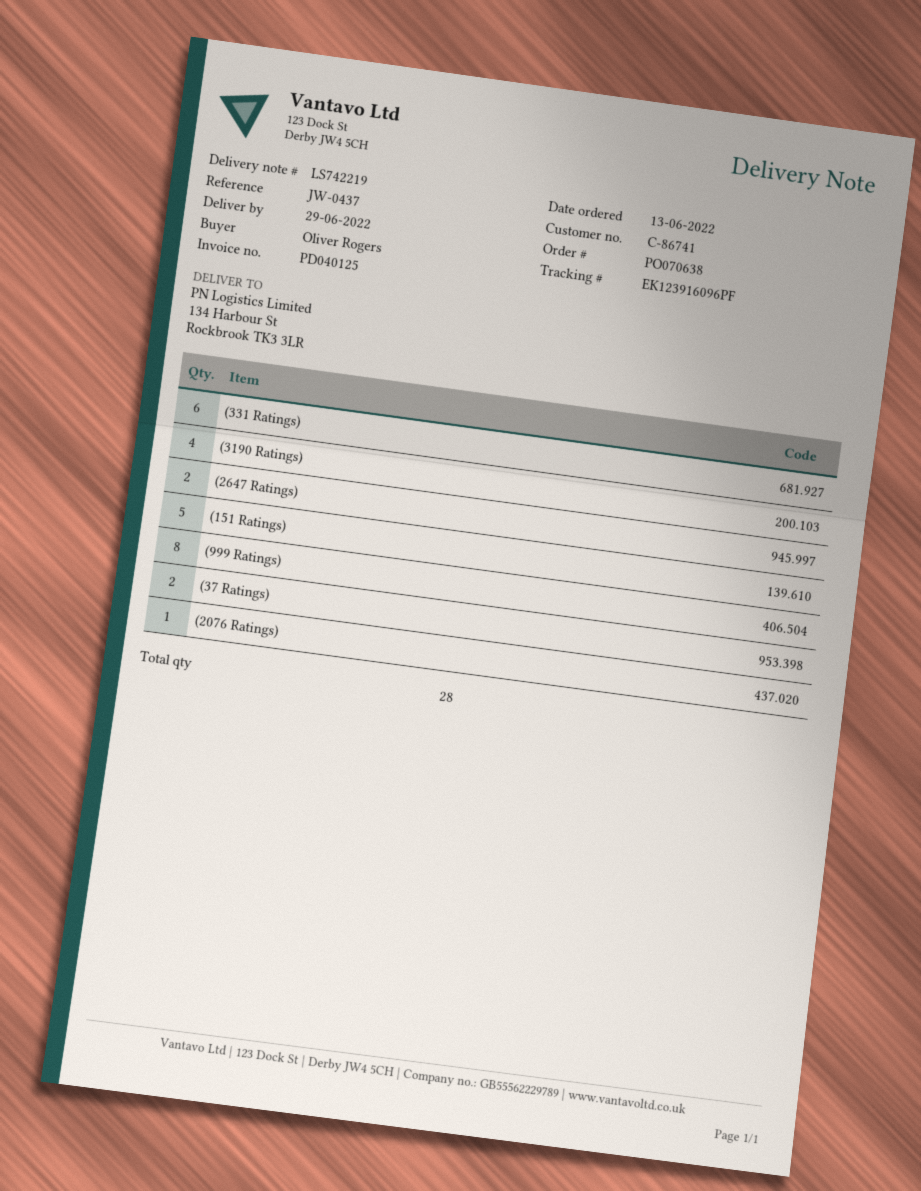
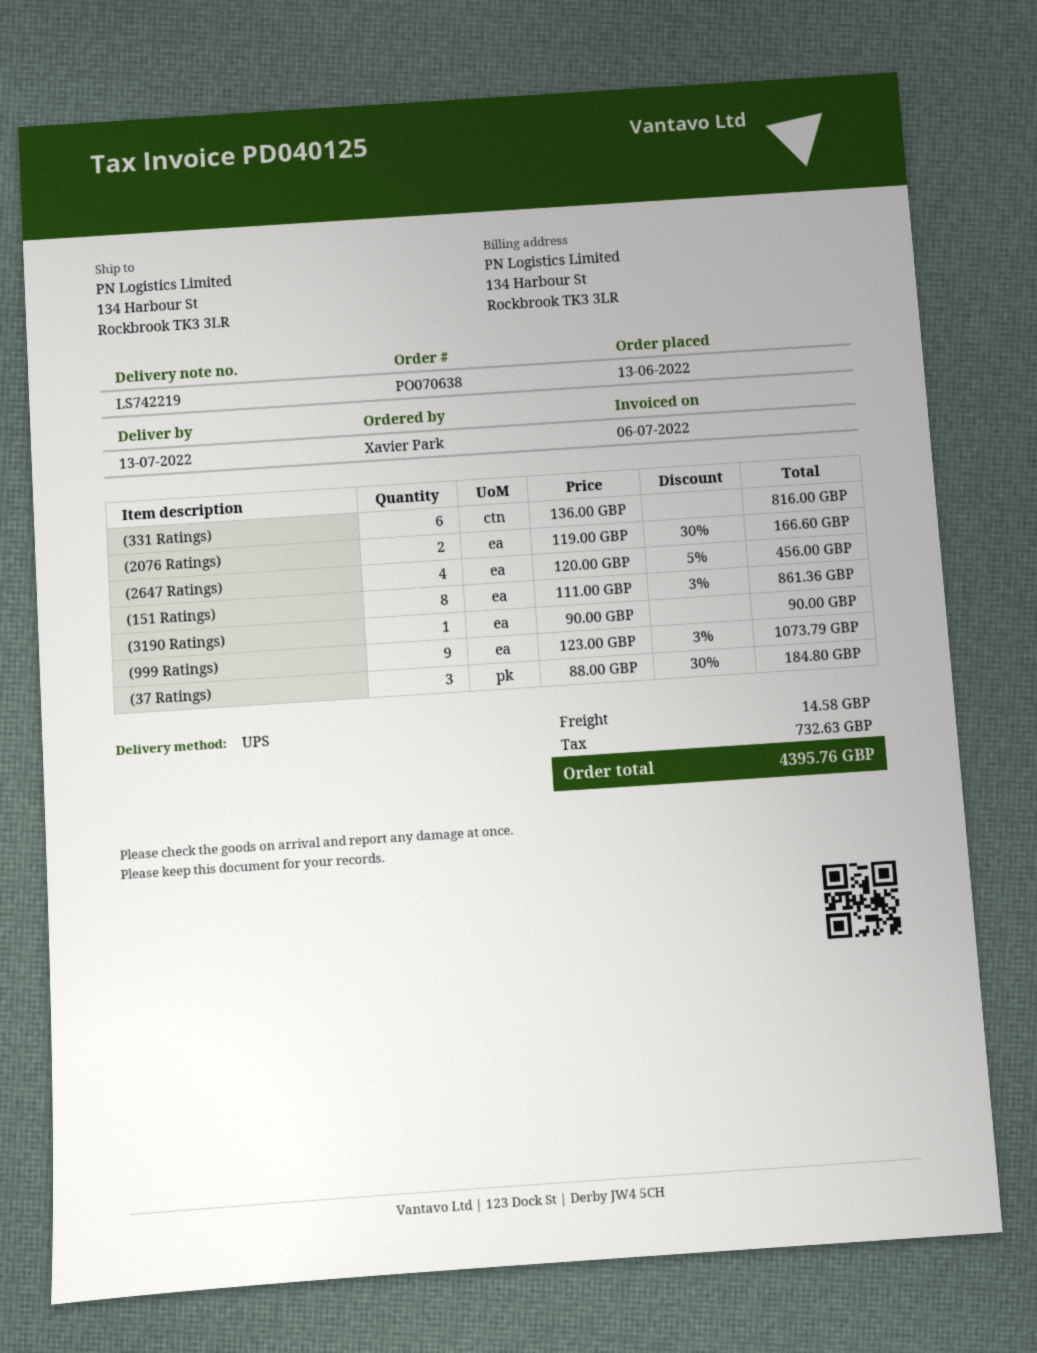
delivery date: 2022-06-29 -> 2022-07-13
ordered by: Oliver Rogers -> Xavier Park
(3190 Ratings): 4 -> 1
(2647 Ratings): 2 -> 4
(151 Ratings): 5 -> 8
(999 Ratings): 8 -> 9
(37 Ratings): 2 -> 3
(2076 Ratings): 1 -> 2

